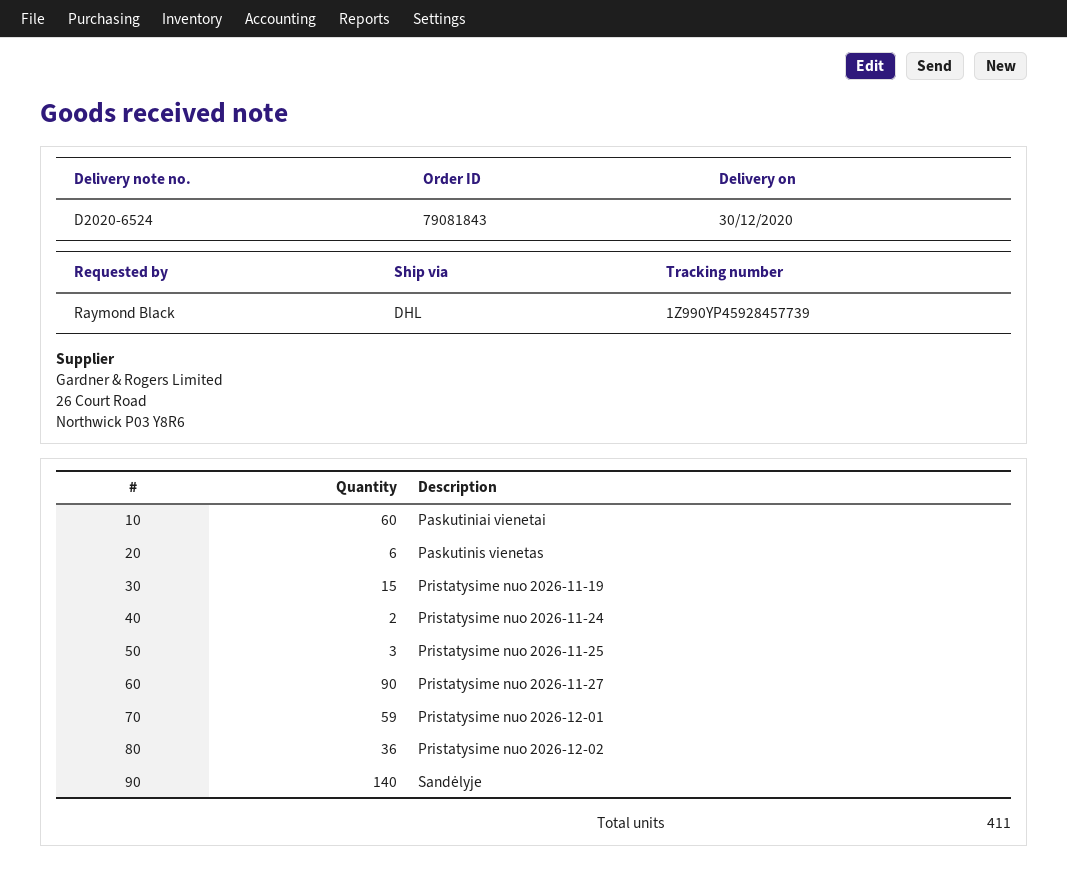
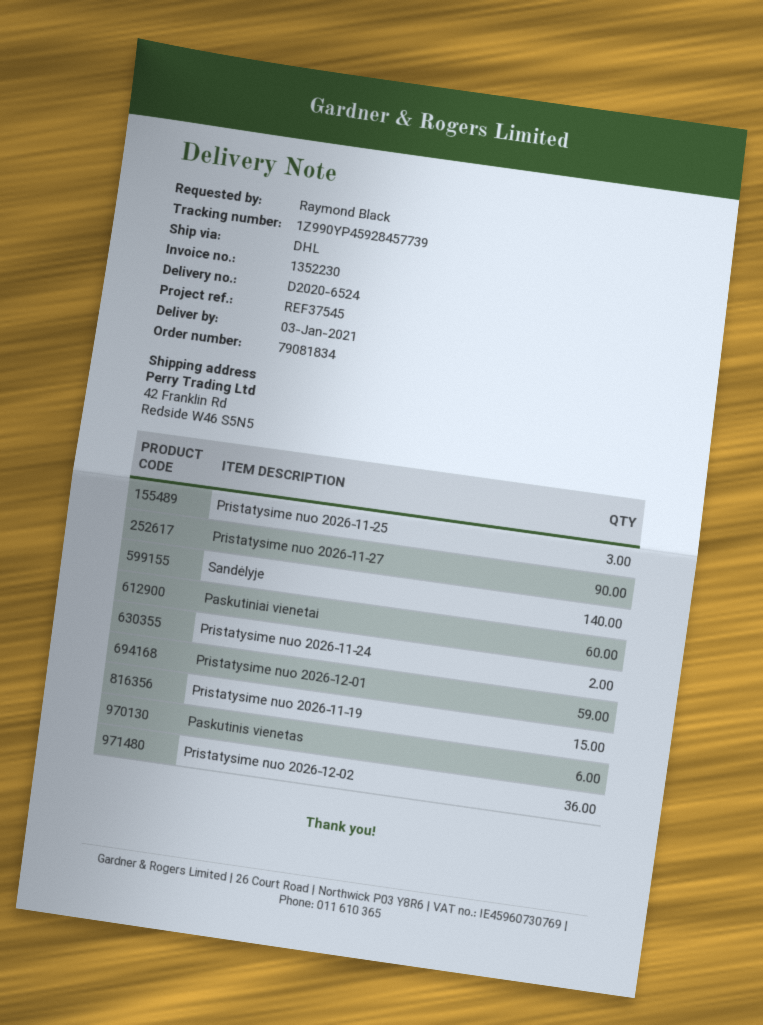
order number: 79081843 -> 79081834
delivery date: 2020-12-30 -> 2021-01-03

